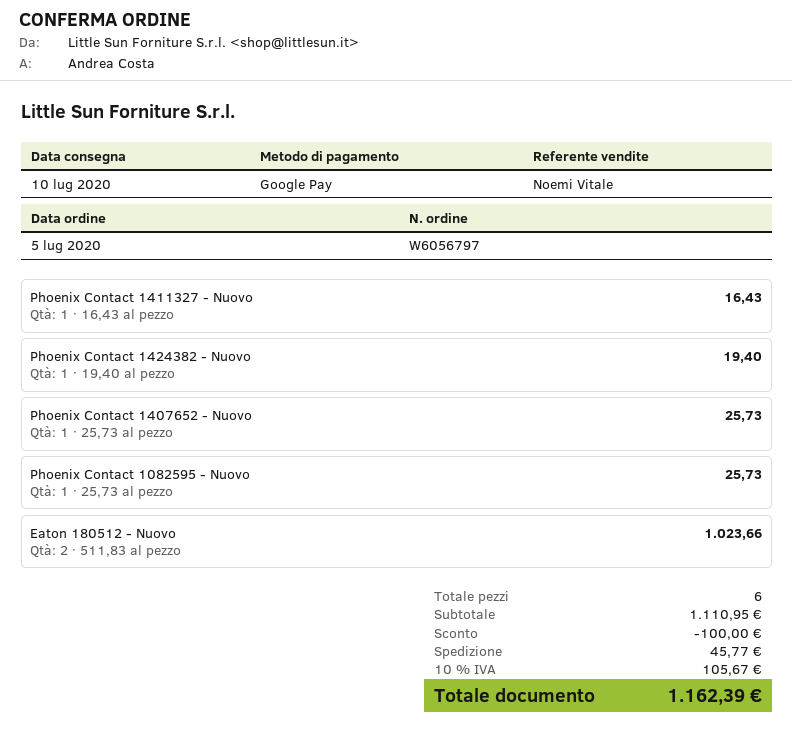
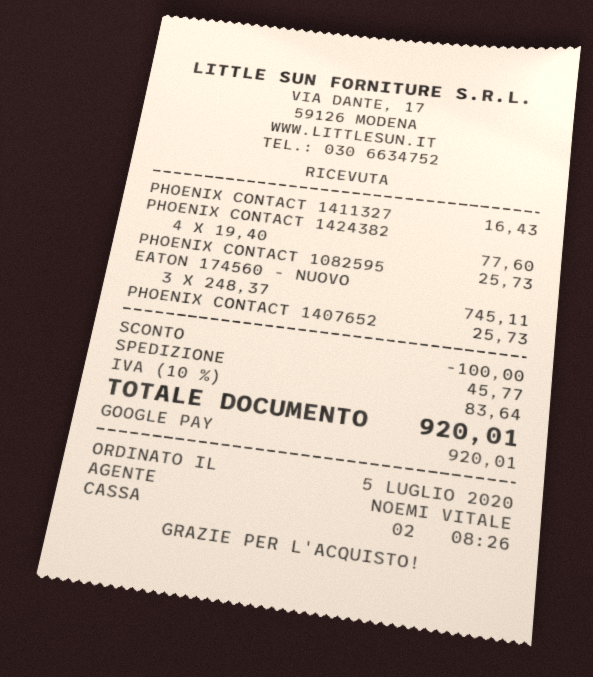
Phoenix Contact 1424382 - Nuovo: 1 x 19.40 = 19.40 -> 4 x 19.40 = 77.60
Eaton 180512 - Nuovo: 2 x 511.83 = 1023.66 -> none
EATON 174560 - NUOVO: none -> 3 x 248.37 = 745.11
tax: 10% = 105.67 -> 10% = 83.64
total: 1162.39 -> 920.01

